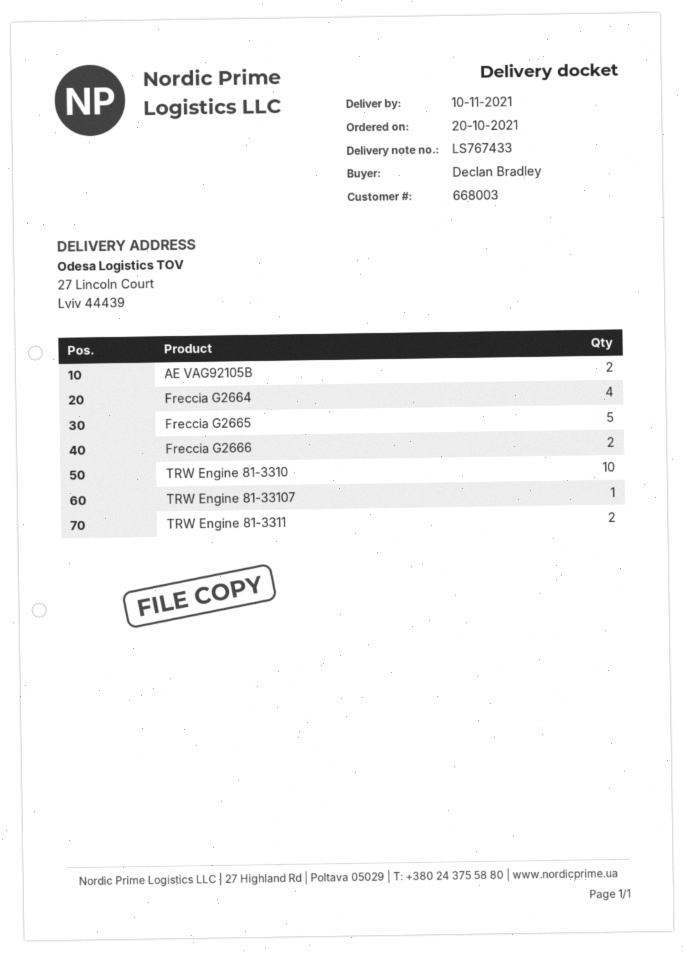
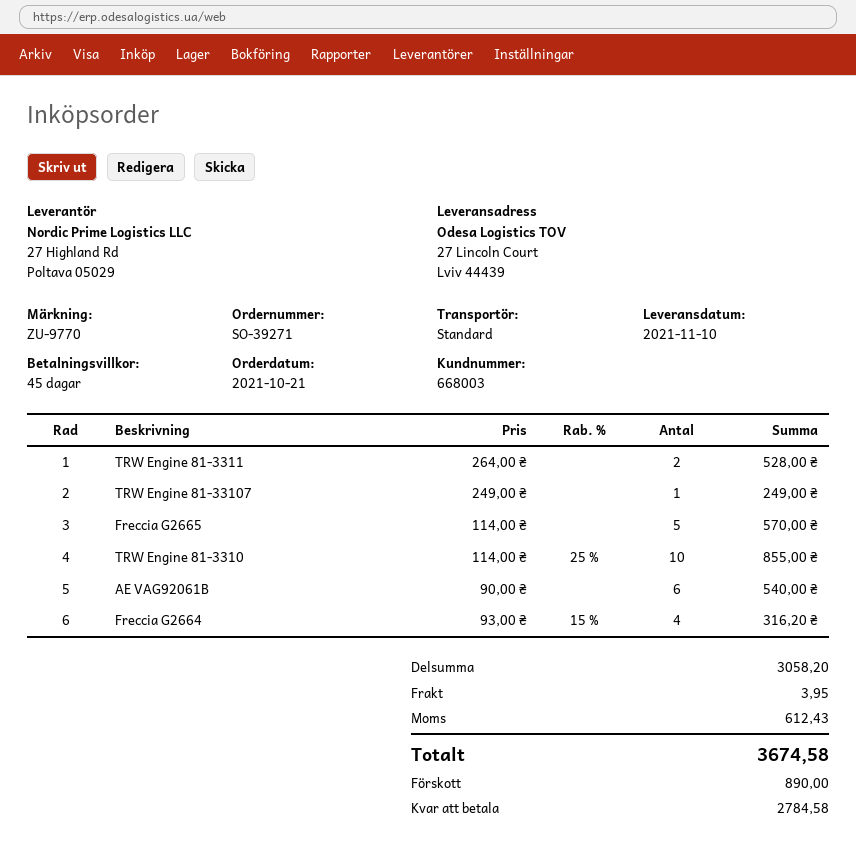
order date: 2021-10-20 -> 2021-10-21
AE VAG92105B: 2 -> none
Freccia G2666: 2 -> none
AE VAG92061B: none -> 6

